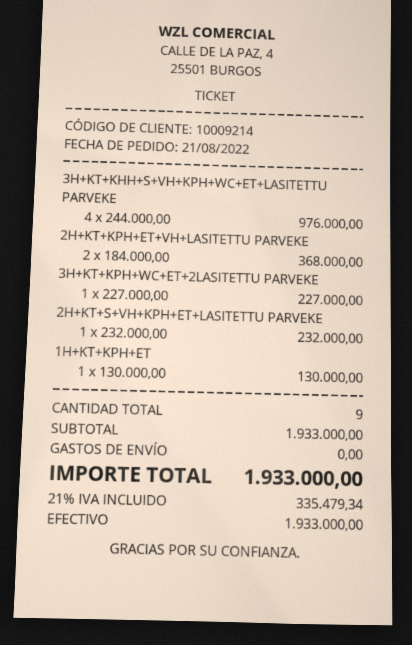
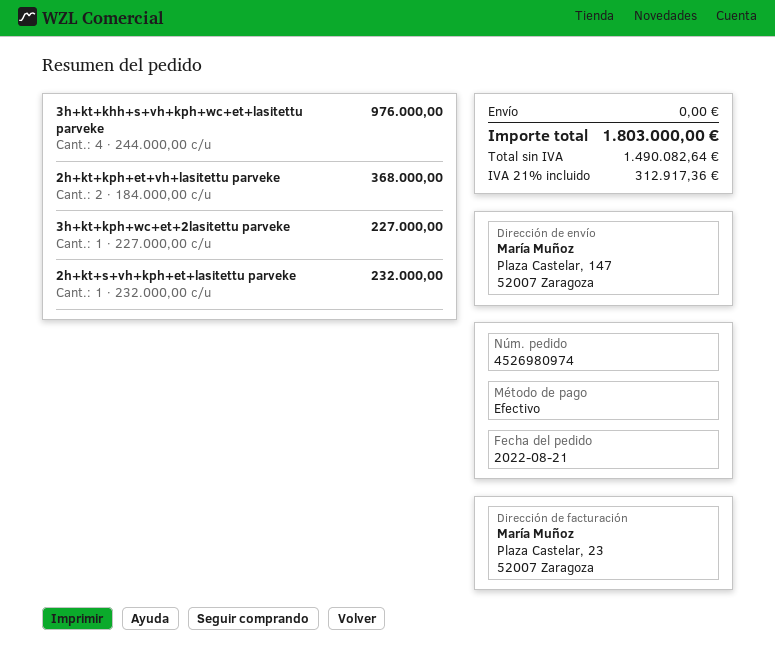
1H+KT+KPH+ET: 1 x 130000.00 = 130000.00 -> none
tax: 21% = 335479.34 -> 21% = 312917.36
total: 1933000.00 -> 1803000.00

